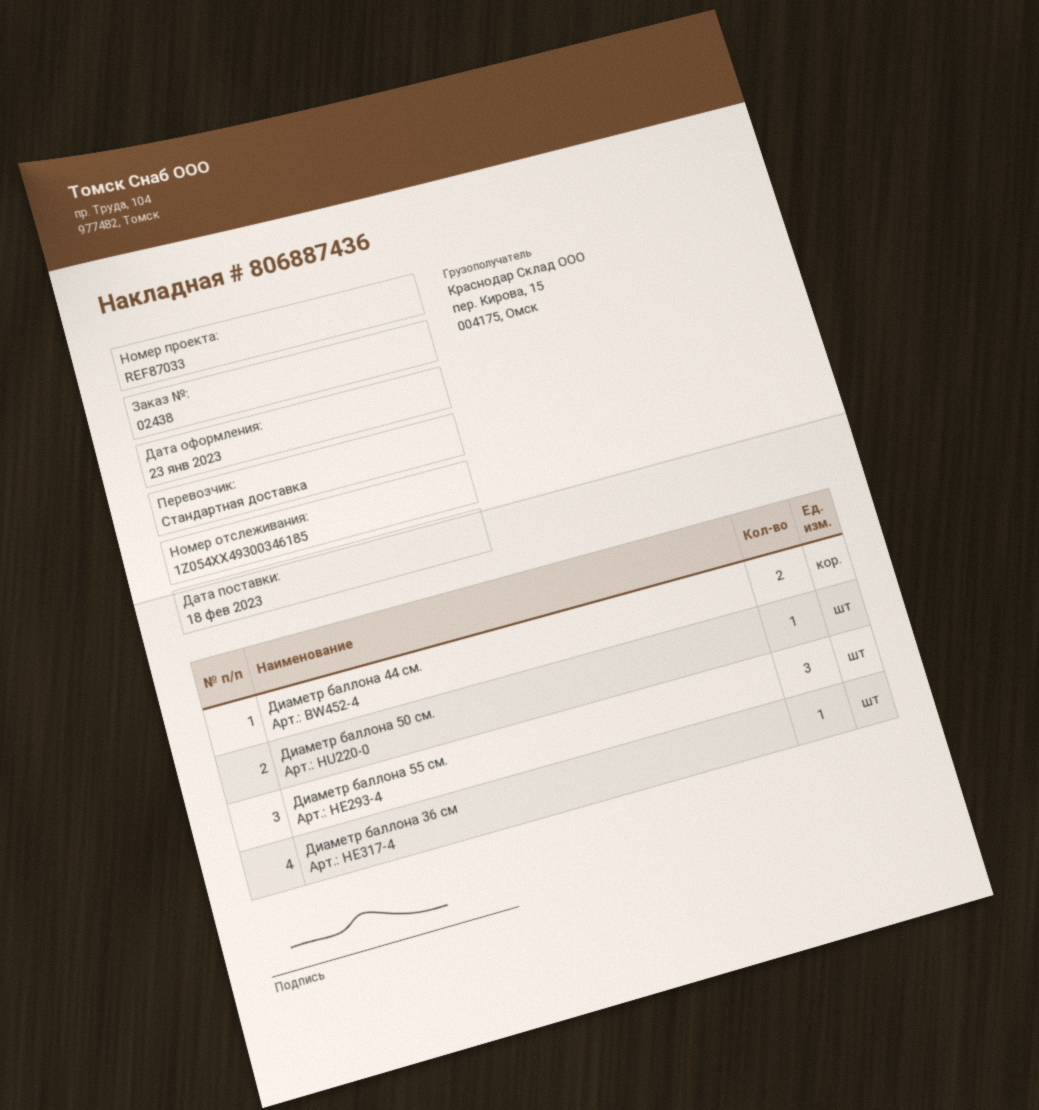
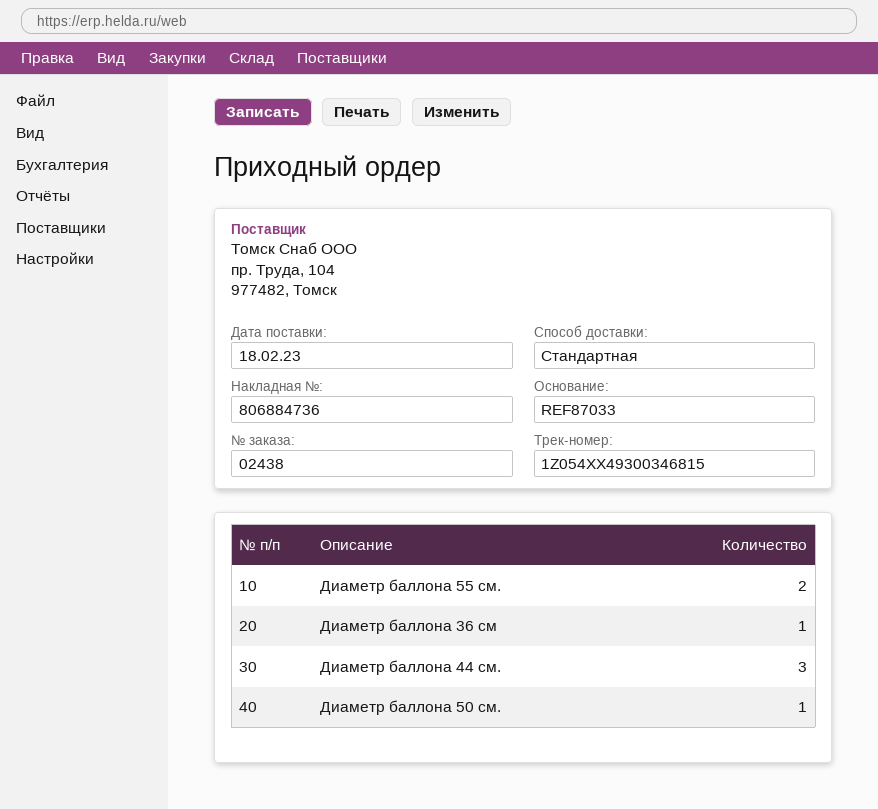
delivery note number: 806887436 -> 806884736
tracking number: 1Z054XX49300346185 -> 1Z054XX49300346815
Диаметр баллона 44 см.: 2 -> 3
Диаметр баллона 55 см.: 3 -> 2

